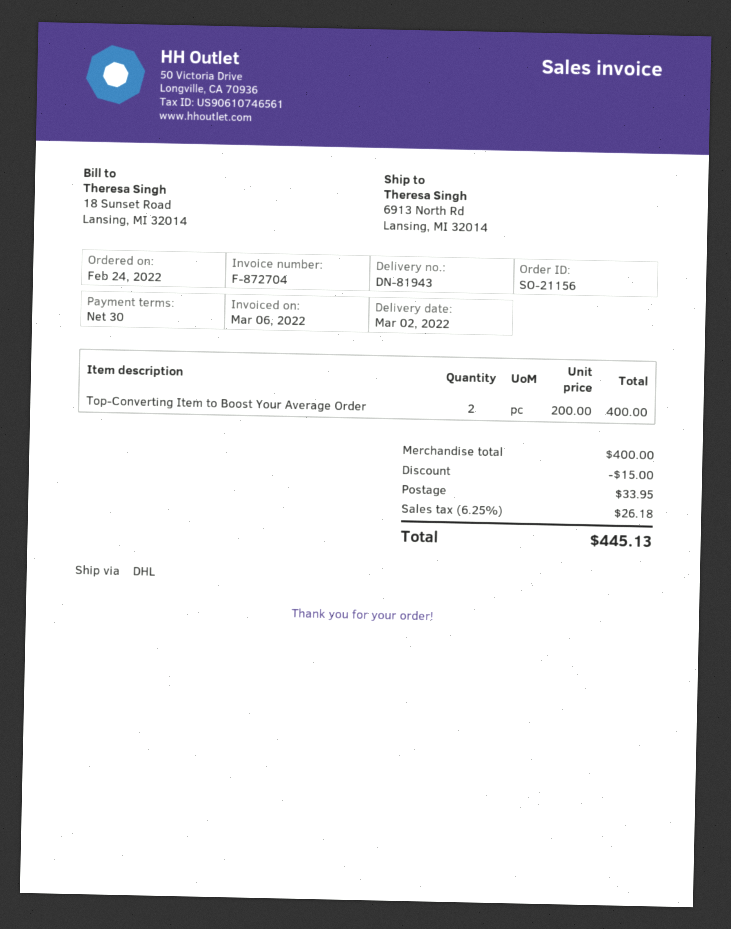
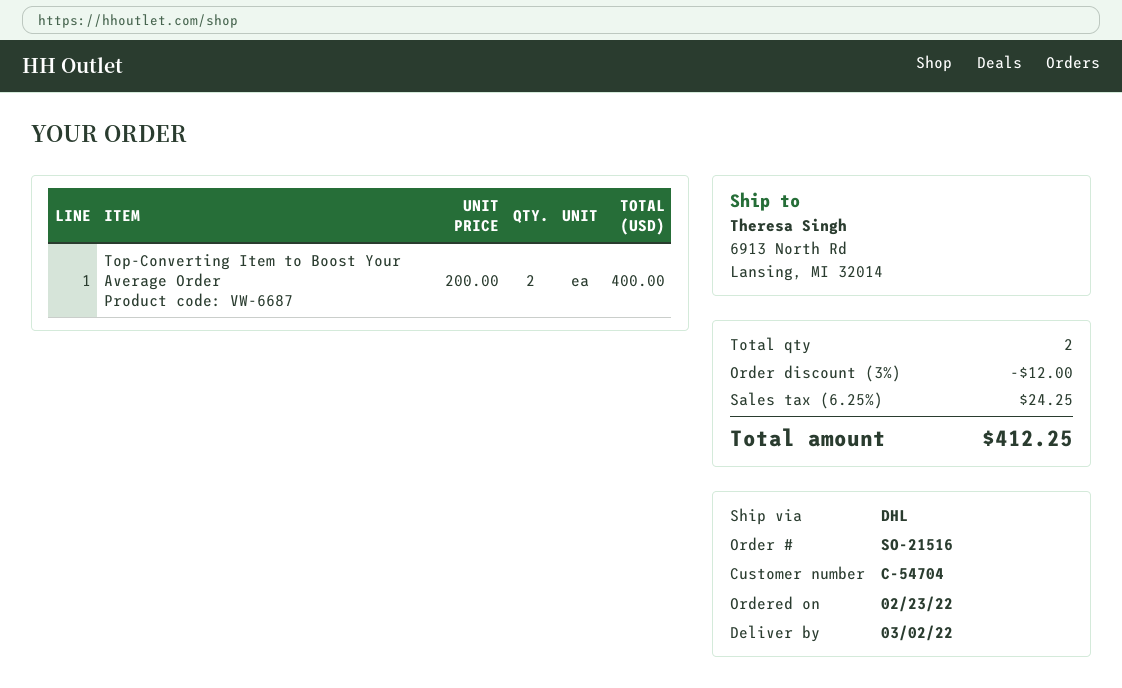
order number: SO-21156 -> SO-21516
order date: 2022-02-24 -> 2022-02-23
discount: 15.00 -> 12.00
shipping: 33.95 -> none
tax: 6.25% = 26.18 -> 6.25% = 24.25
total: 445.13 -> 412.25

